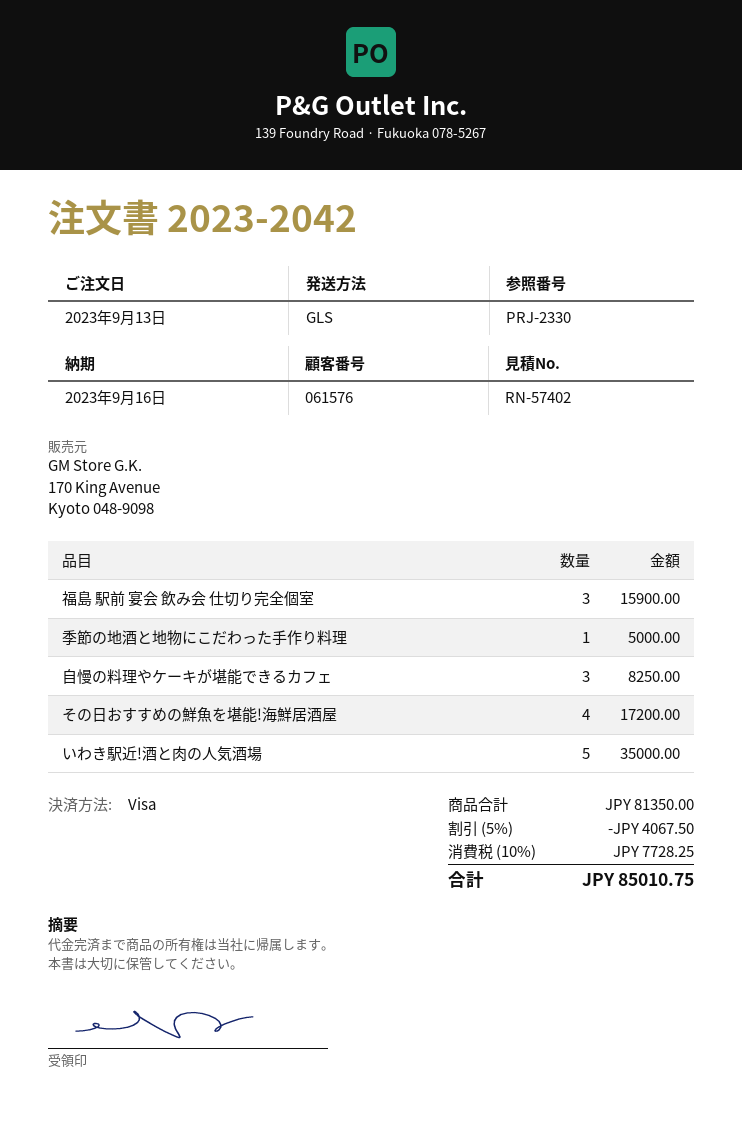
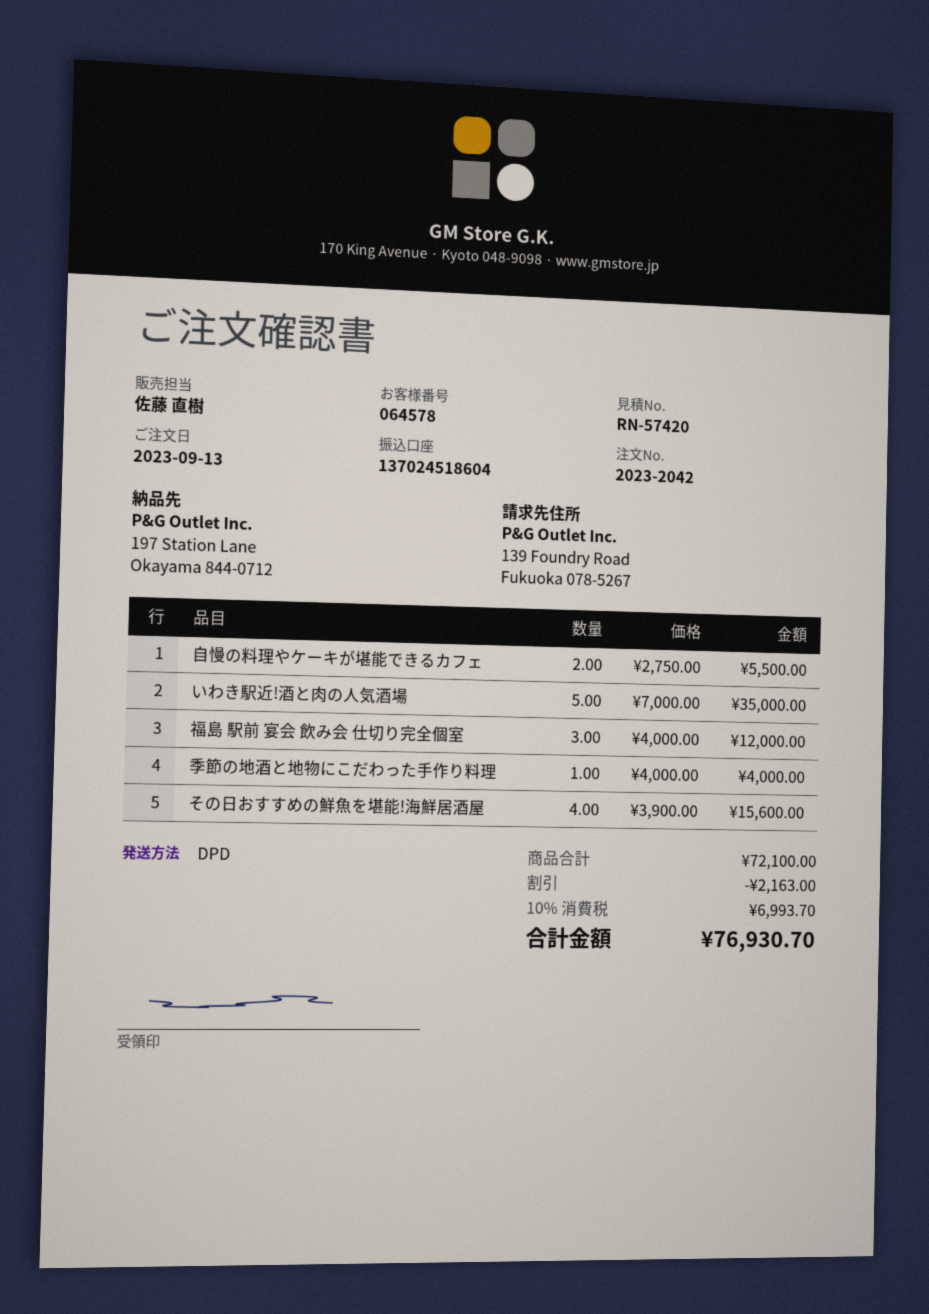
quote number: RN-57402 -> RN-57420
customer number: 061576 -> 064578
shipping method: GLS -> DPD
福島 駅前 宴会 飲み会 仕切り完全個室: 3 for 15900.00 -> 3 for 12000.00
季節の地酒と地物にこだわった手作り料理: 1 for 5000.00 -> 1 for 4000.00
自慢の料理やケーキが堪能できるカフェ: 3 for 8250.00 -> 2 for 5500.00
その日おすすめの鮮魚を堪能!海鮮居酒屋: 4 for 17200.00 -> 4 for 15600.00
subtotal: 81350.00 -> 72100.00
discount: 4067.50 -> 2163.00
tax: 10% = 7728.25 -> 10% = 6993.70
total: 85010.75 -> 76930.70

